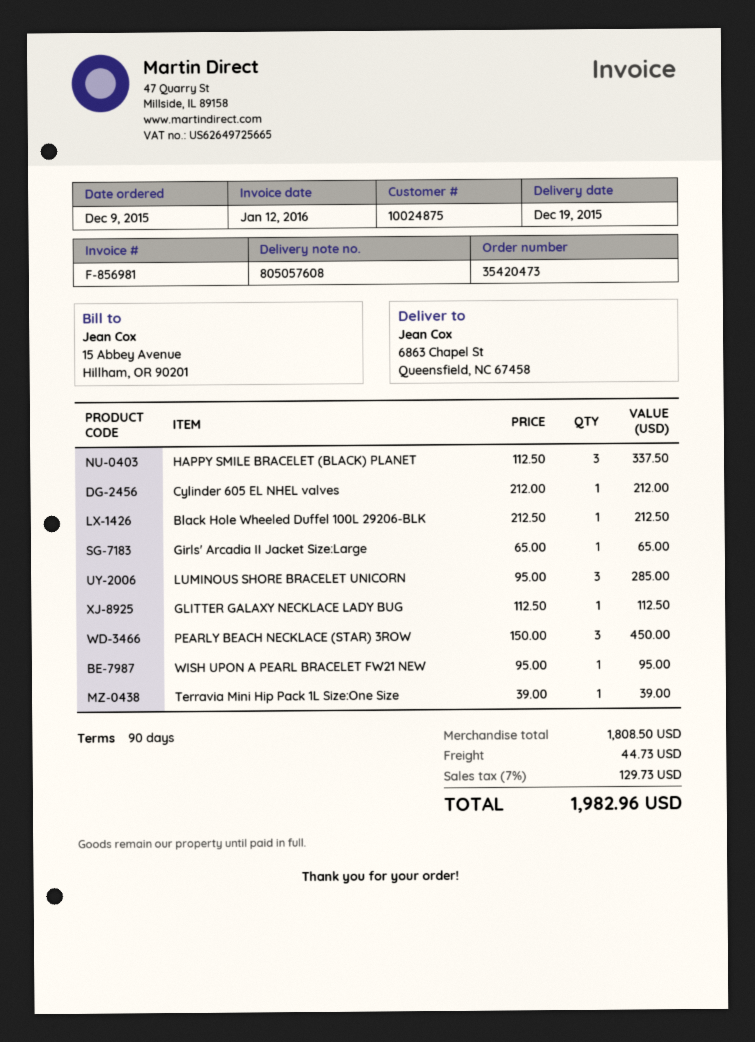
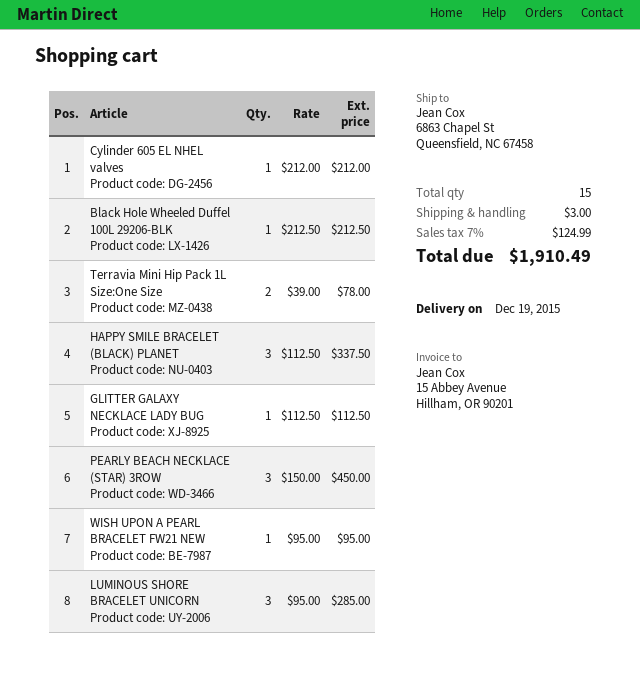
Girls' Arcadia II Jacket Size:Large: 1 x 65.00 = 65.00 -> none
Terravia Mini Hip Pack 1L Size:One Size: 1 x 39.00 = 39.00 -> 2 x 39.00 = 78.00
shipping: 44.73 -> 3.00
tax: 7% = 129.73 -> 7% = 124.99
total: 1982.96 -> 1910.49

